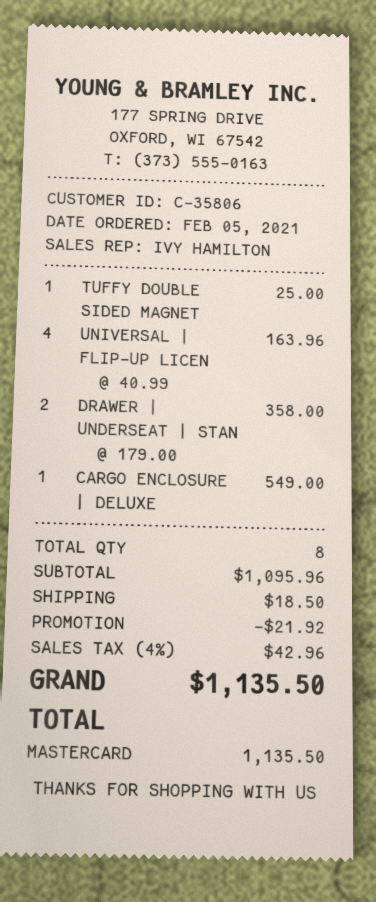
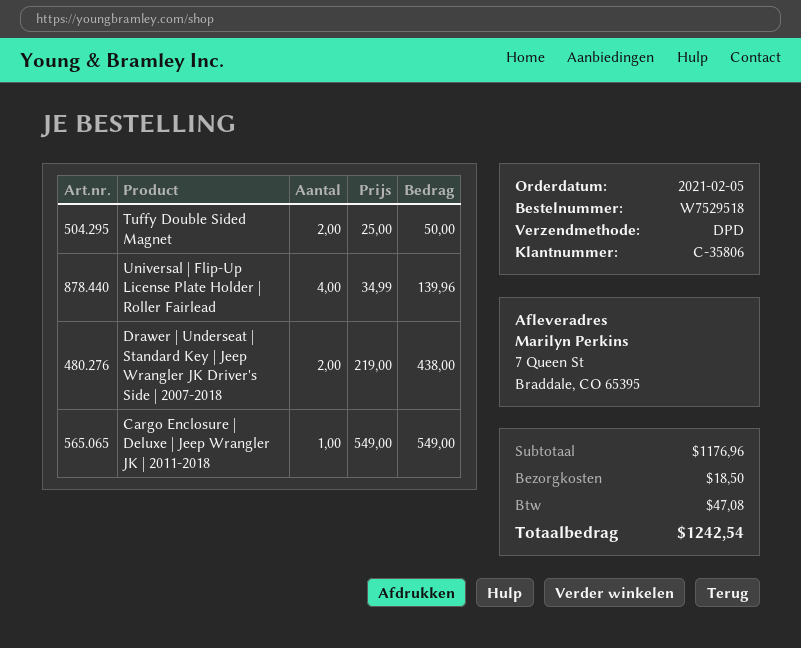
TUFFY DOUBLE SIDED MAGNET: 1 x 25.00 = 25.00 -> 2 x 25.00 = 50.00
UNIVERSAL | FLIP-UP LICEN: 4 x 40.99 = 163.96 -> 4 x 34.99 = 139.96
DRAWER | UNDERSEAT | STAN: 2 x 179.00 = 358.00 -> 2 x 219.00 = 438.00
subtotal: 1095.96 -> 1176.96
discount: 21.92 -> none
tax: 42.96 -> 47.08
total: 1135.50 -> 1242.54

